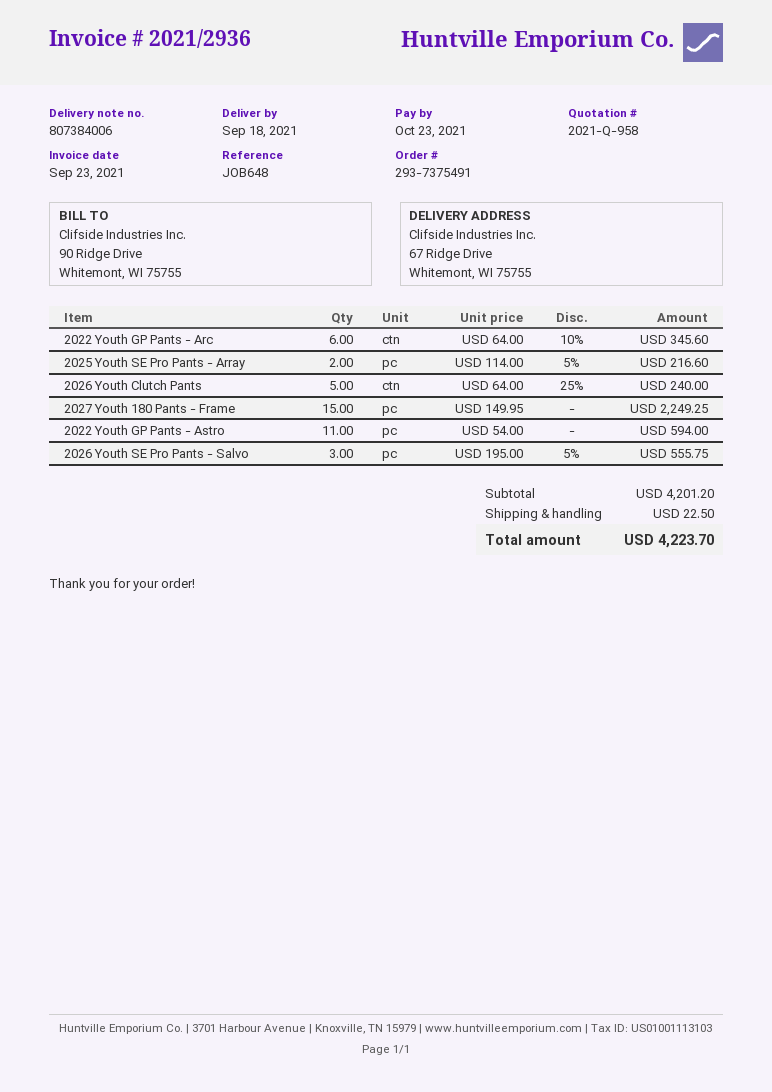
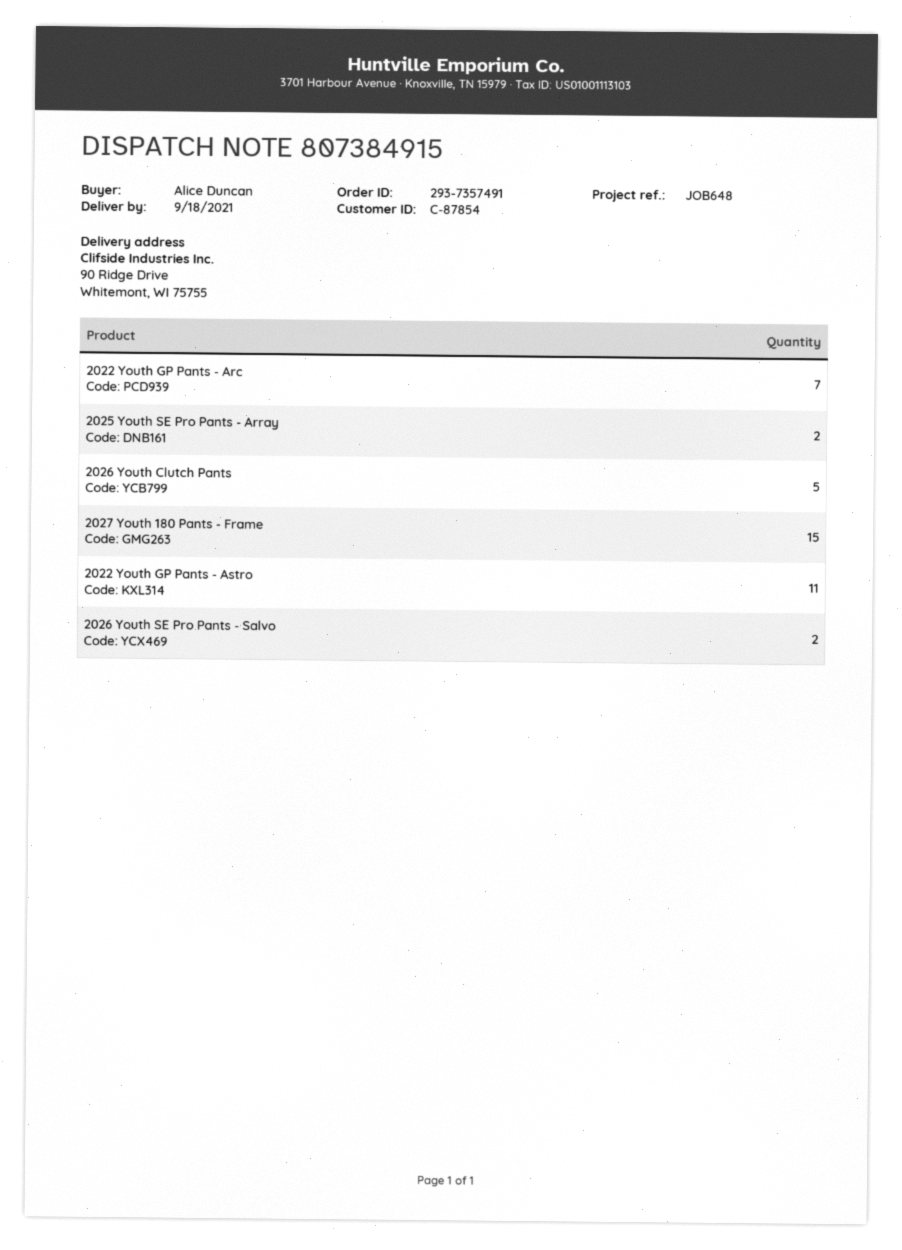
order number: 293-7375491 -> 293-7357491
delivery note number: 807384006 -> 807384915
ship to: 67 Ridge Drive, Whitemont, WI 75755 -> 90 Ridge Drive, Whitemont, WI 75755
2022 Youth GP Pants - Arc: 6 -> 7
2026 Youth SE Pro Pants - Salvo: 3 -> 2

